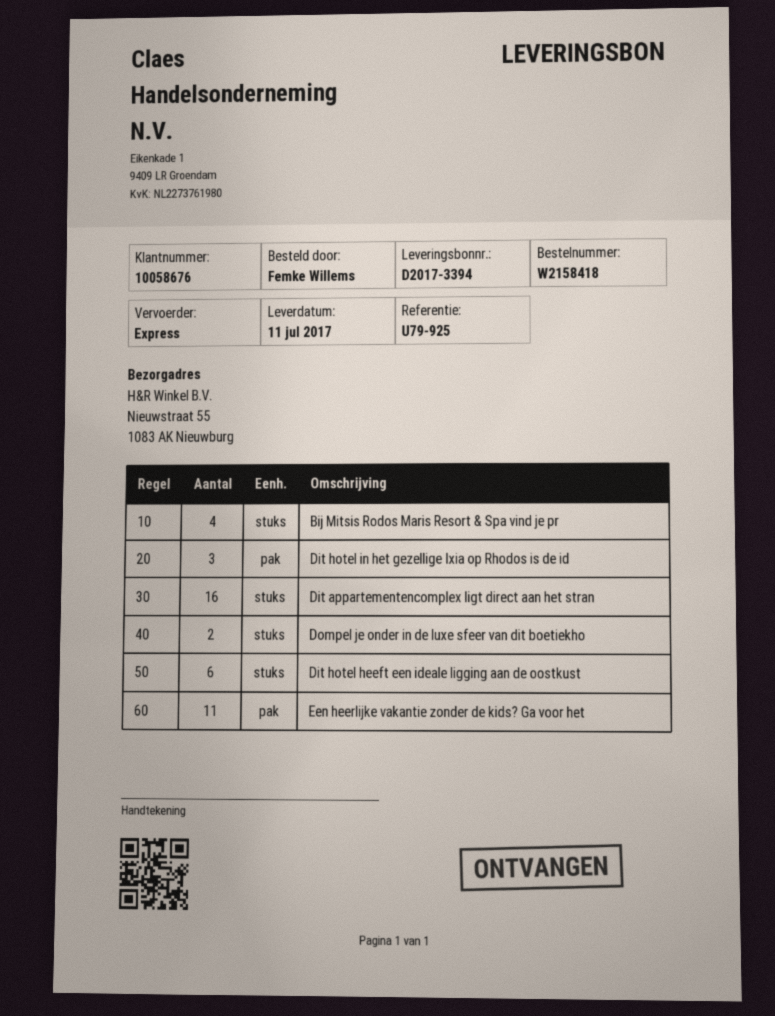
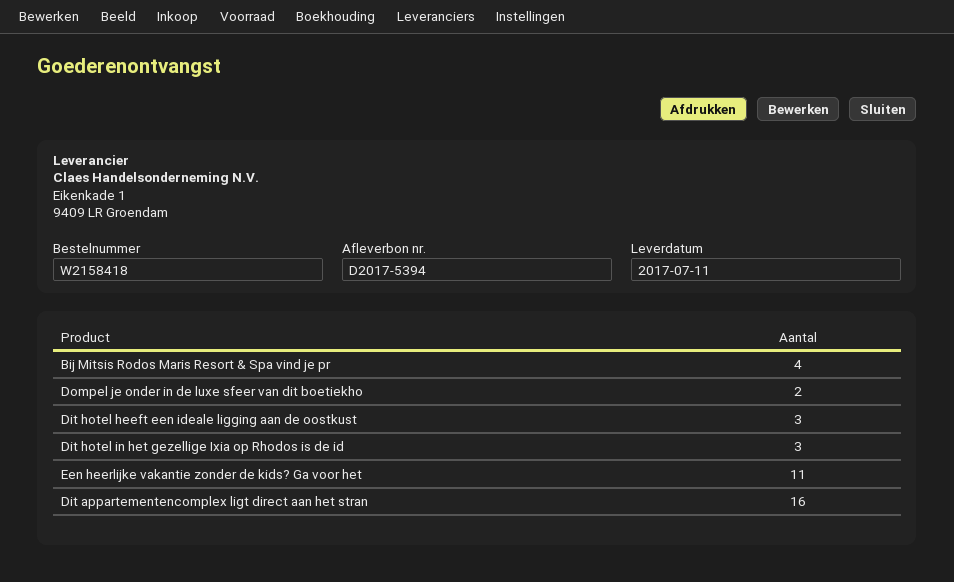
delivery note number: D2017-3394 -> D2017-5394
Dit hotel heeft een ideale ligging aan de oostkust: 6 -> 3

